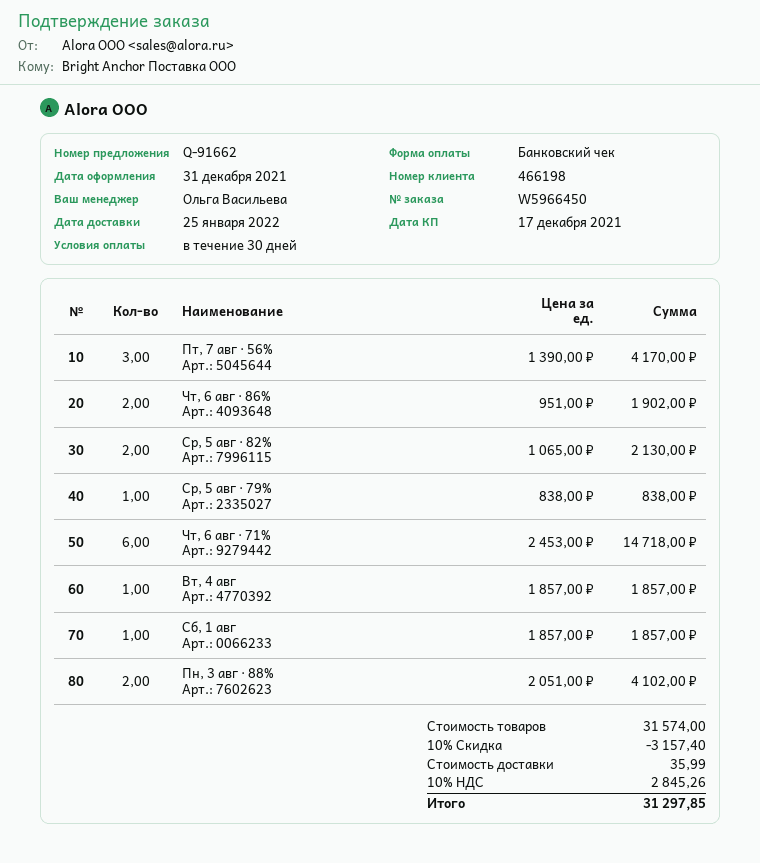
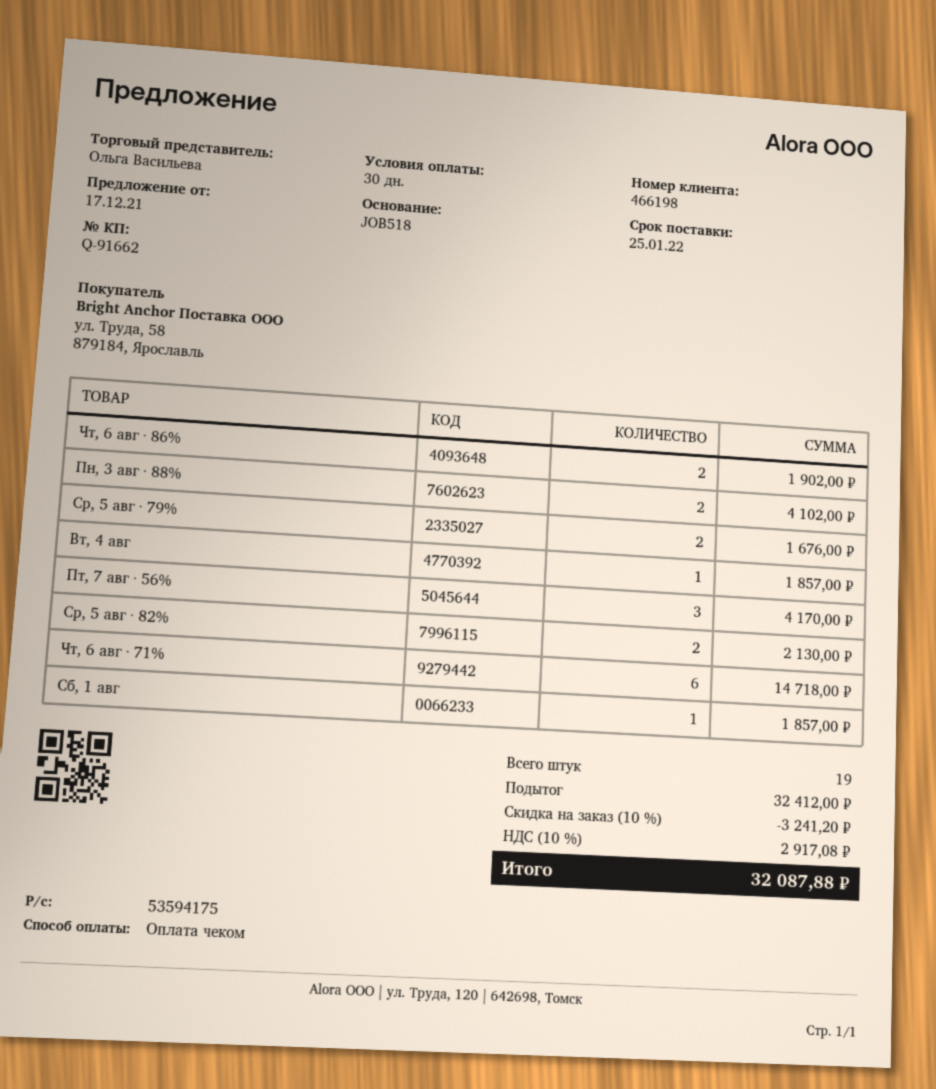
Ср, 5 авг · 79%: 1 for 838.00 -> 2 for 1676.00
subtotal: 31574.00 -> 32412.00
discount: 10% = 3157.40 -> 10% = 3241.20
shipping: 35.99 -> none
tax: 10% = 2845.26 -> 10% = 2917.08
total: 31297.85 -> 32087.88

